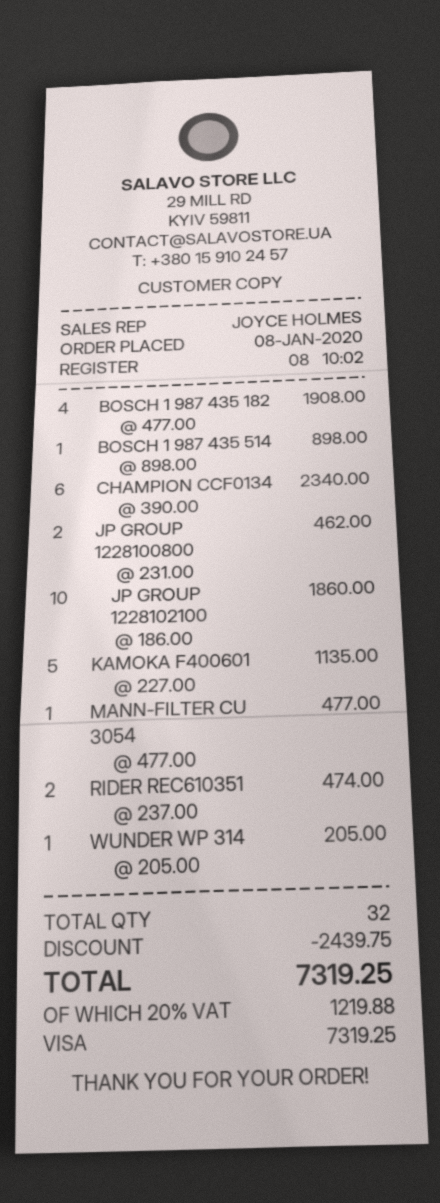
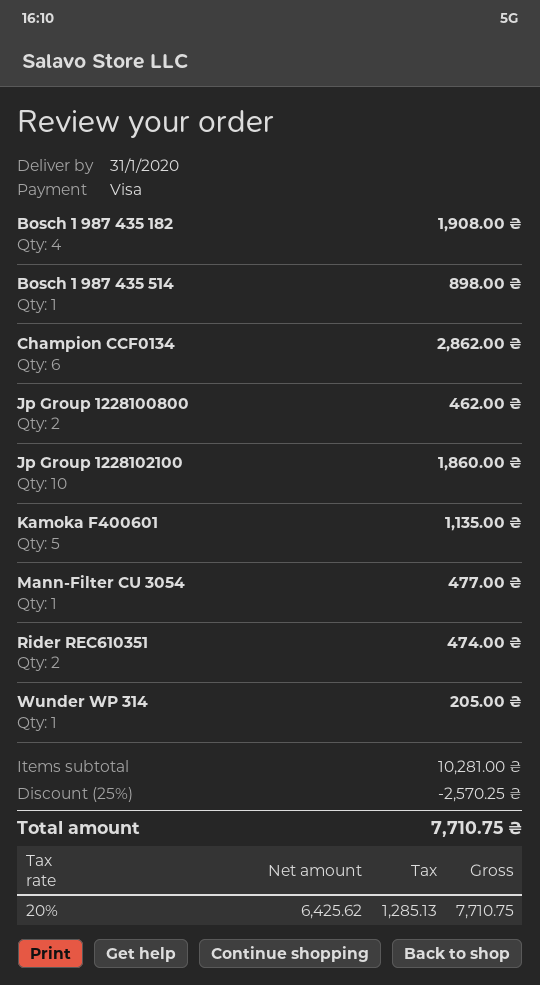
CHAMPION CCF0134: 6 for 2340.00 -> 6 for 2862.00
discount: 2439.75 -> 2570.25
tax: 20% = 1219.88 -> 20% = 1285.13
total: 7319.25 -> 7710.75

